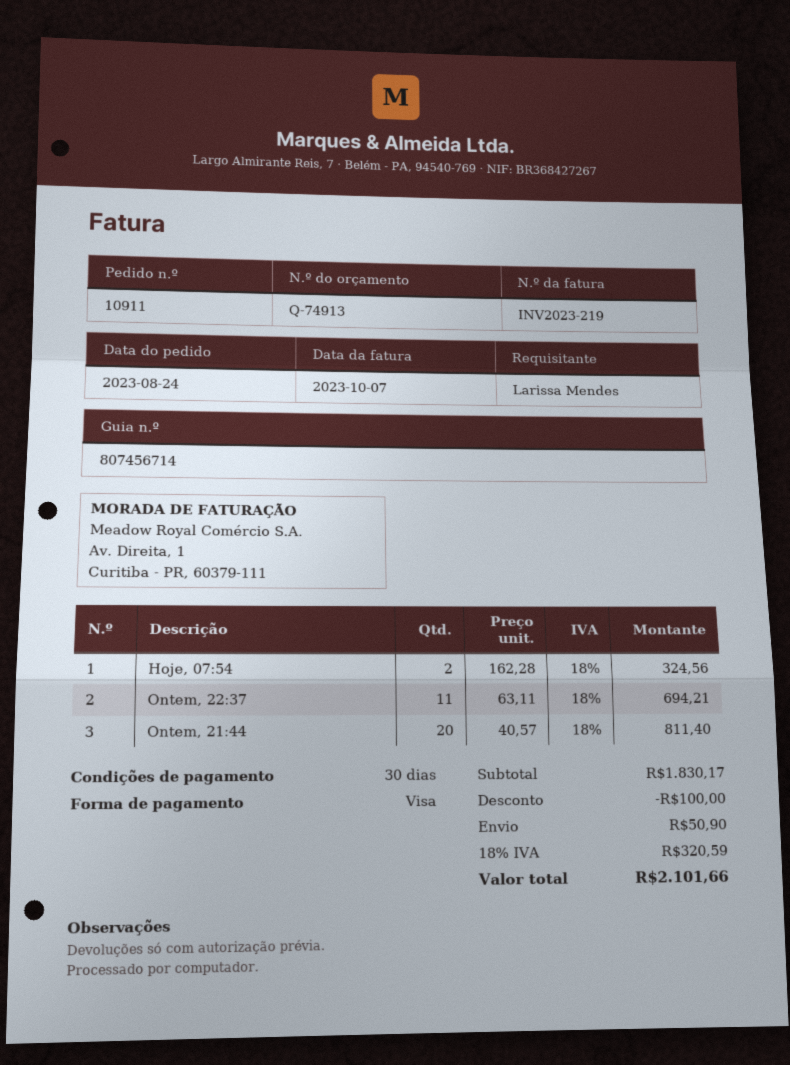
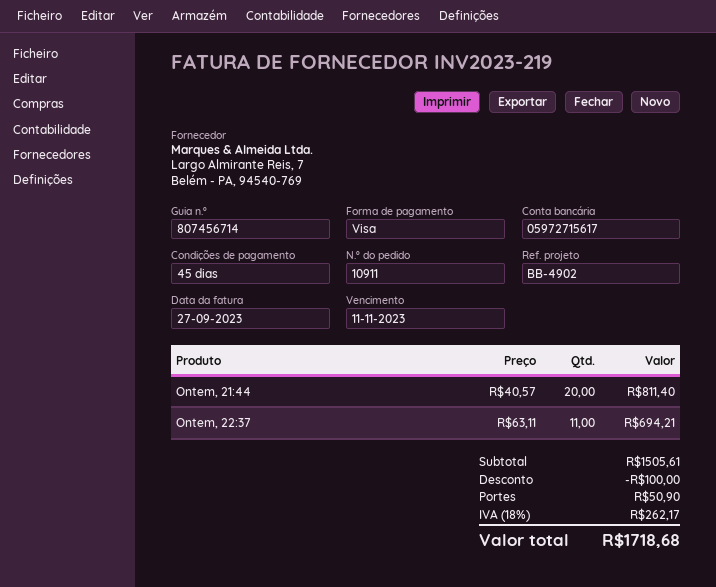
invoice date: 2023-10-07 -> 2023-09-27
payment terms: 30 days -> 45 days
Hoje, 07:54: 2 x 162.28 = 324.56 -> none
subtotal: 1830.17 -> 1505.61
tax: 18% = 320.59 -> 18% = 262.17
total: 2101.66 -> 1718.68

